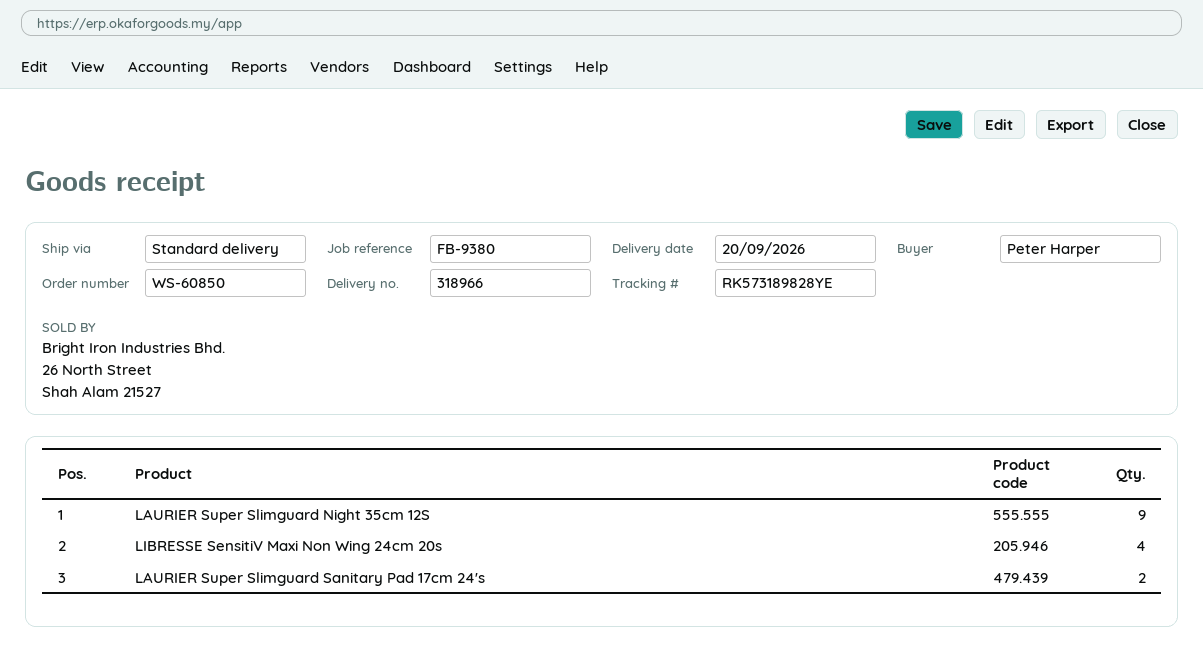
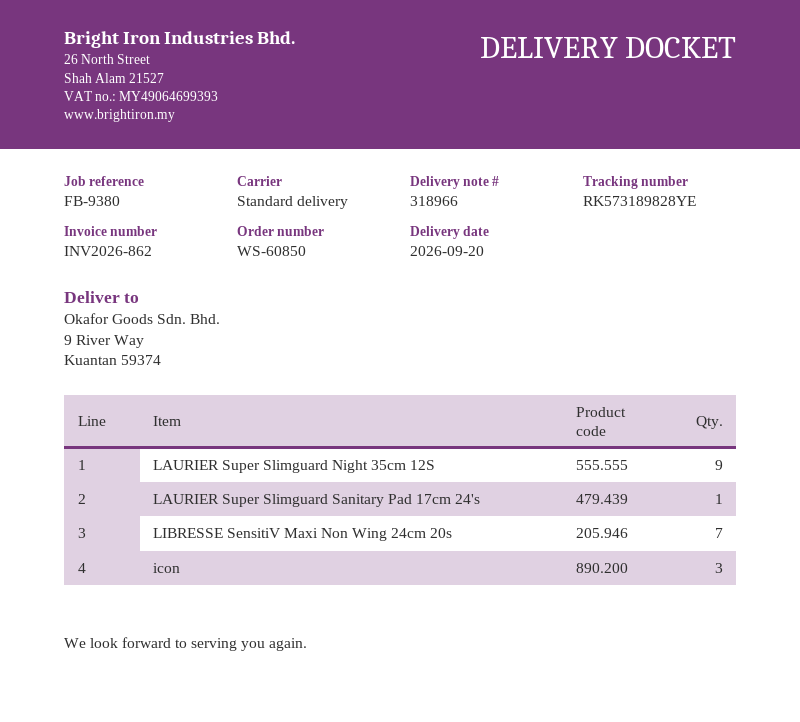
LIBRESSE SensitiV Maxi Non Wing 24cm 20s: 4 -> 7
LAURIER Super Slimguard Sanitary Pad 17cm 24's: 2 -> 1
icon: none -> 3

